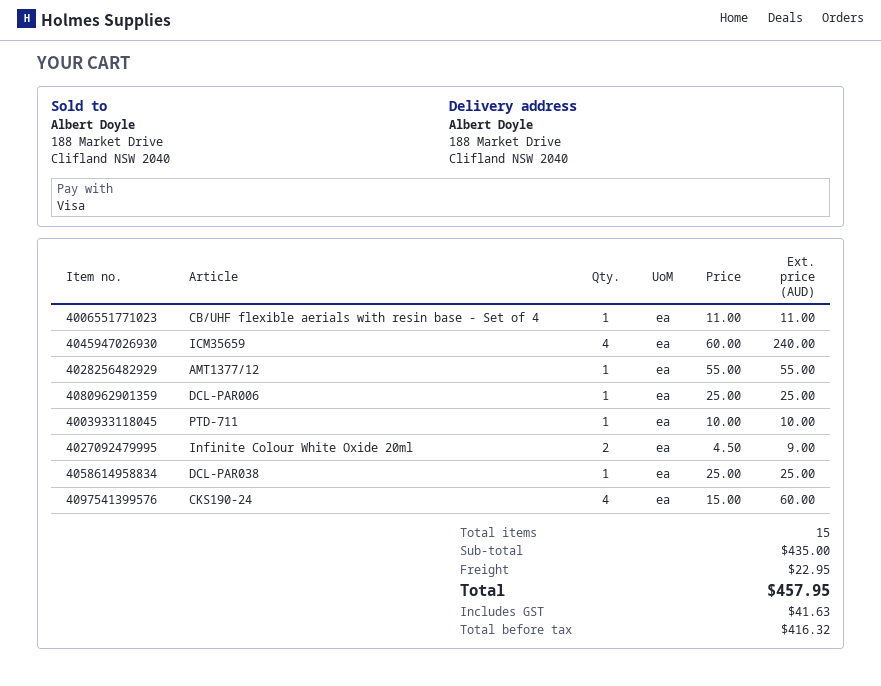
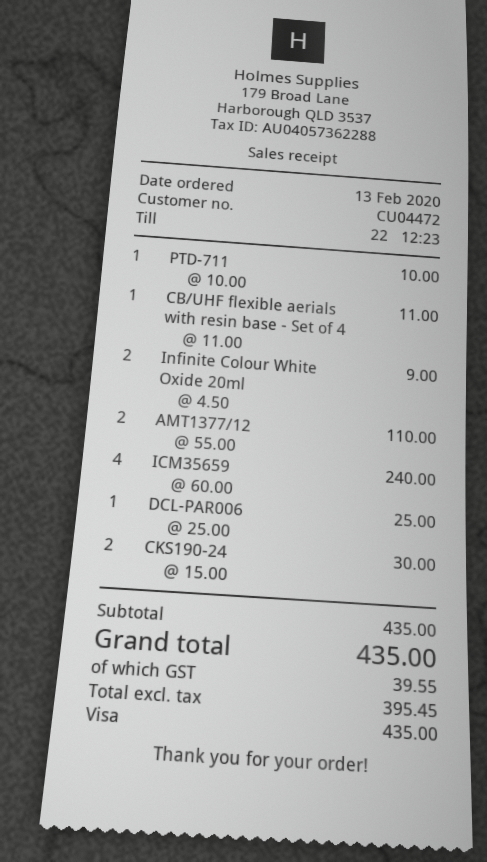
AMT1377/12: 1 x 55.00 = 55.00 -> 2 x 55.00 = 110.00
DCL-PAR038: 1 x 25.00 = 25.00 -> none
CKS190-24: 4 x 15.00 = 60.00 -> 2 x 15.00 = 30.00
shipping: 22.95 -> none
net: 416.32 -> 395.45
tax: 41.63 -> 39.55
total: 457.95 -> 435.00

